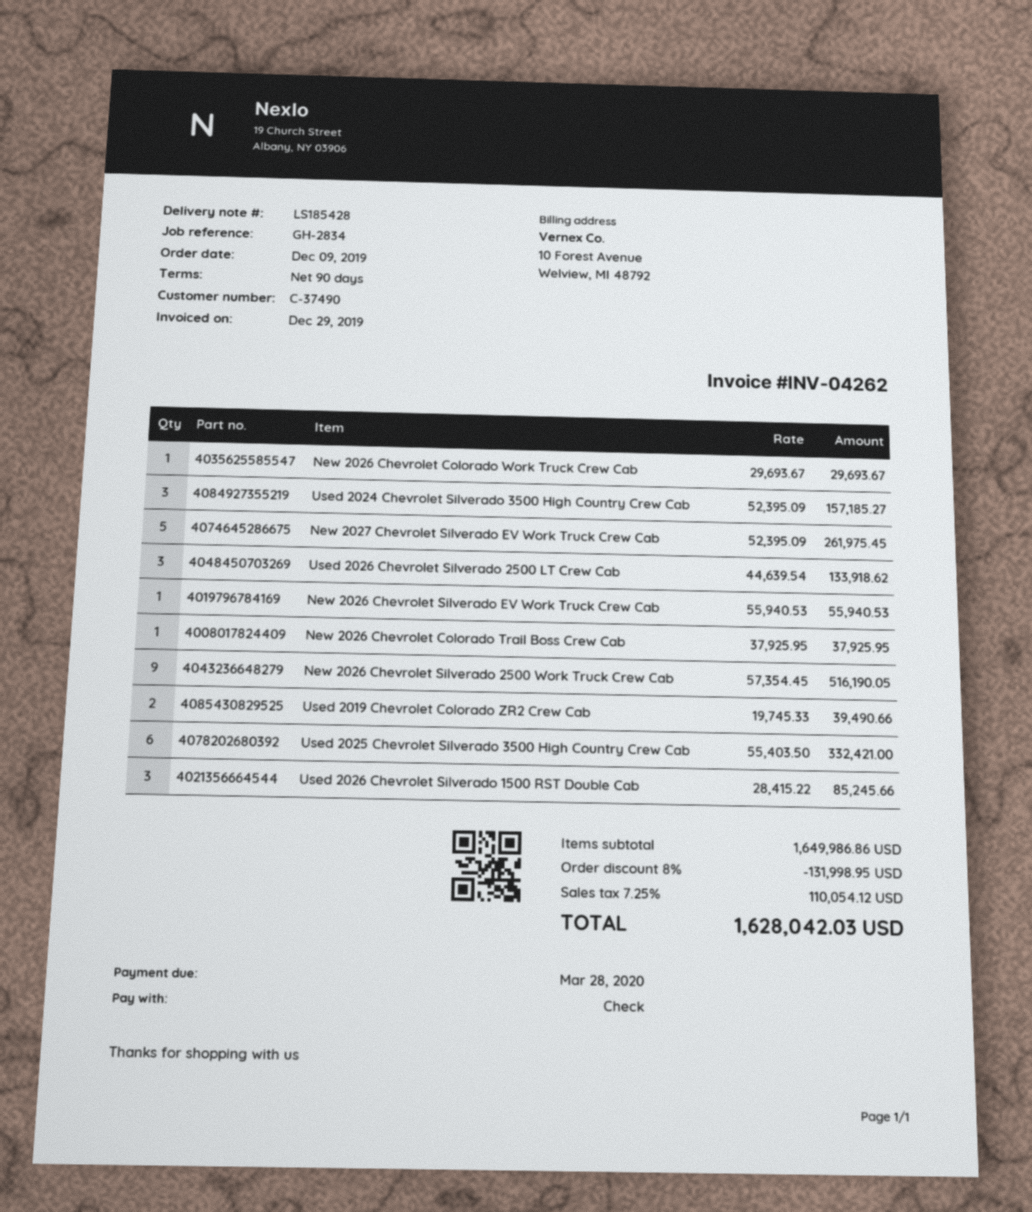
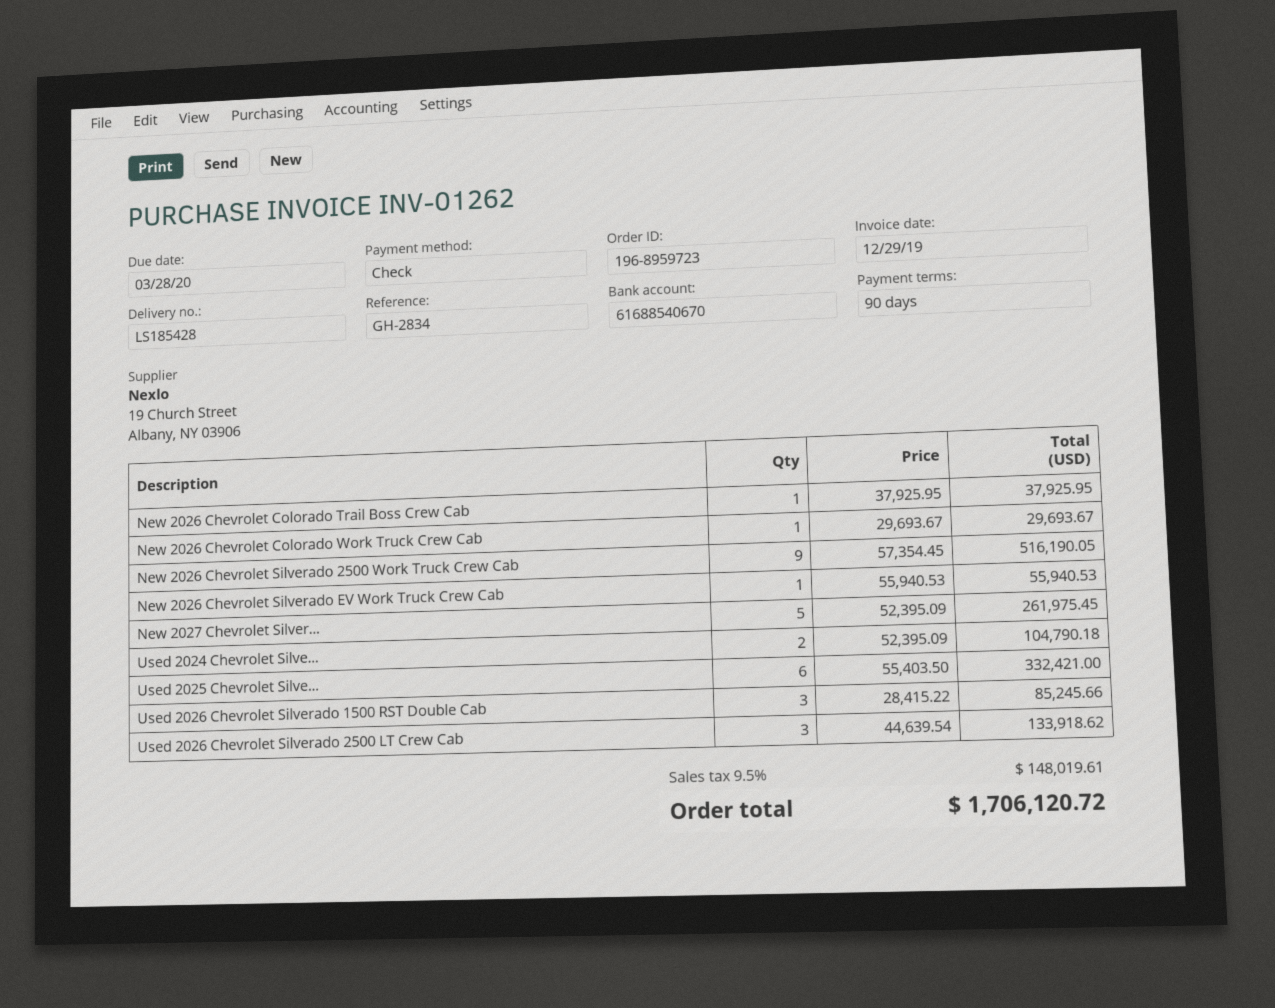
invoice number: INV-04262 -> INV-01262
Used 2024 Chevrolet Silverado 3500 High Country Crew Cab: 3 x 52395.09 = 157185.27 -> 2 x 52395.09 = 104790.18
Used 2019 Chevrolet Colorado ZR2 Crew Cab: 2 x 19745.33 = 39490.66 -> none
discount: 8% = 131998.95 -> none
tax: 7.25% = 110054.12 -> 9.5% = 148019.61
total: 1628042.03 -> 1706120.72

